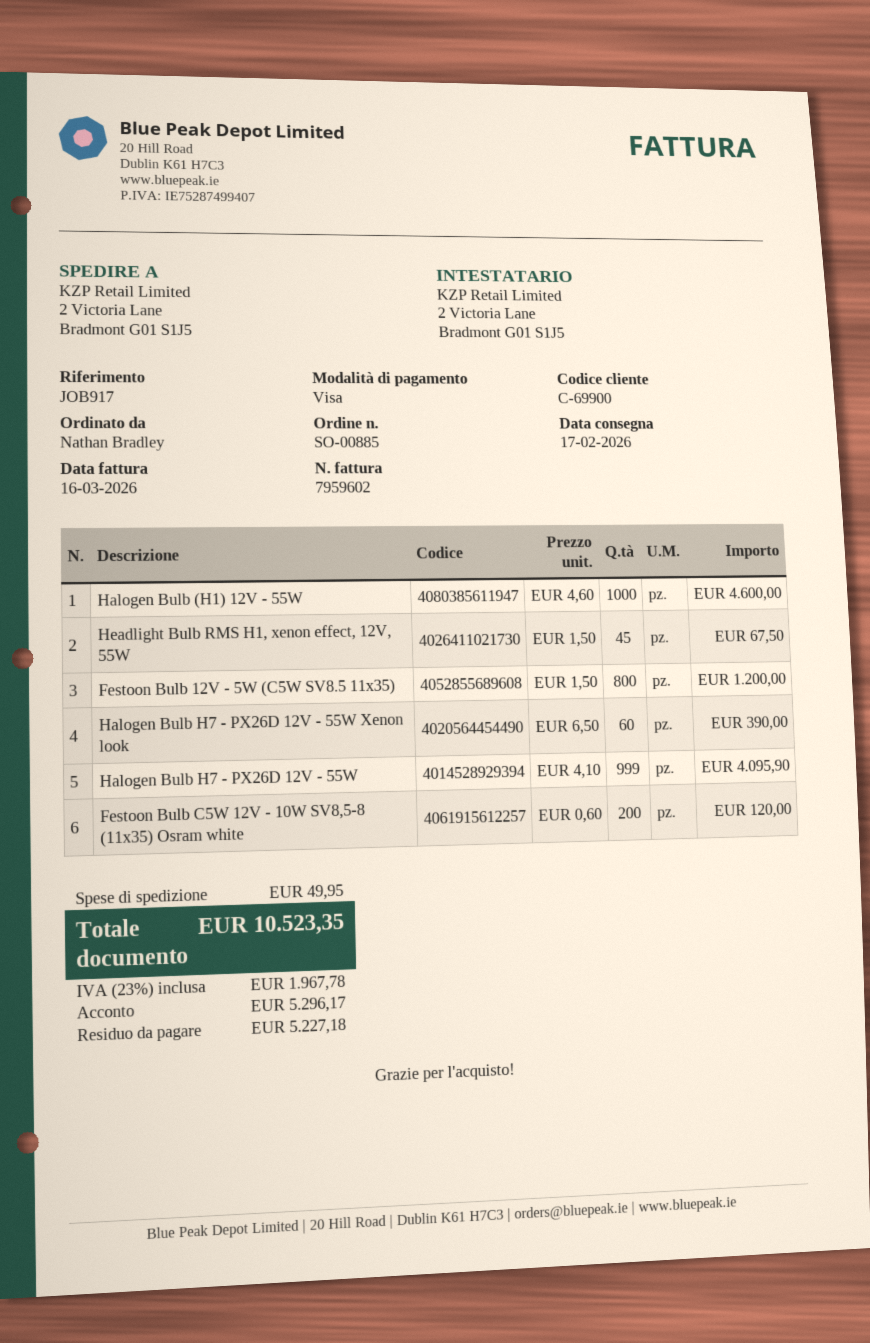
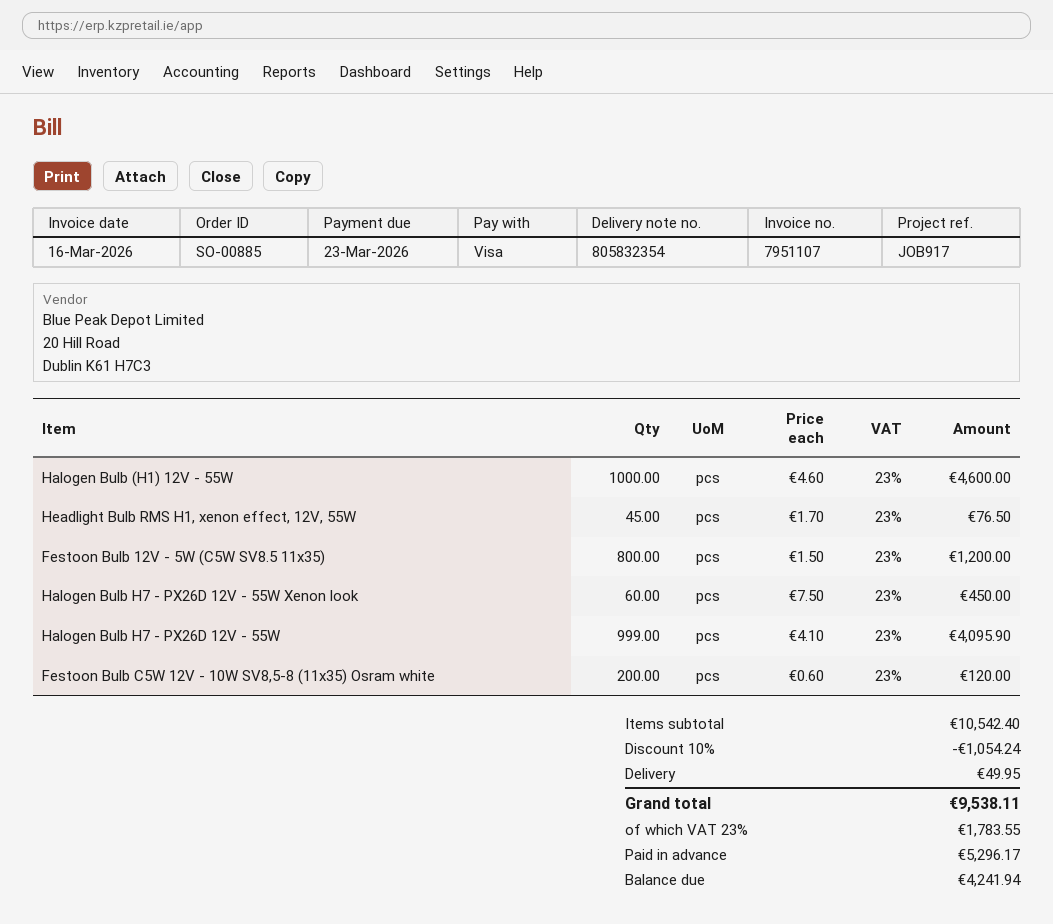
invoice number: 7959602 -> 7951107
Headlight Bulb RMS H1, xenon effect, 12V, 55W: 45 x 1.50 = 67.50 -> 45 x 1.70 = 76.50
Halogen Bulb H7 - PX26D 12V - 55W Xenon look: 60 x 6.50 = 390.00 -> 60 x 7.50 = 450.00
discount: none -> 10% = 1054.24
tax: 23% = 1967.78 -> 23% = 1783.55
total: 10523.35 -> 9538.11
balance: 5227.18 -> 4241.94

